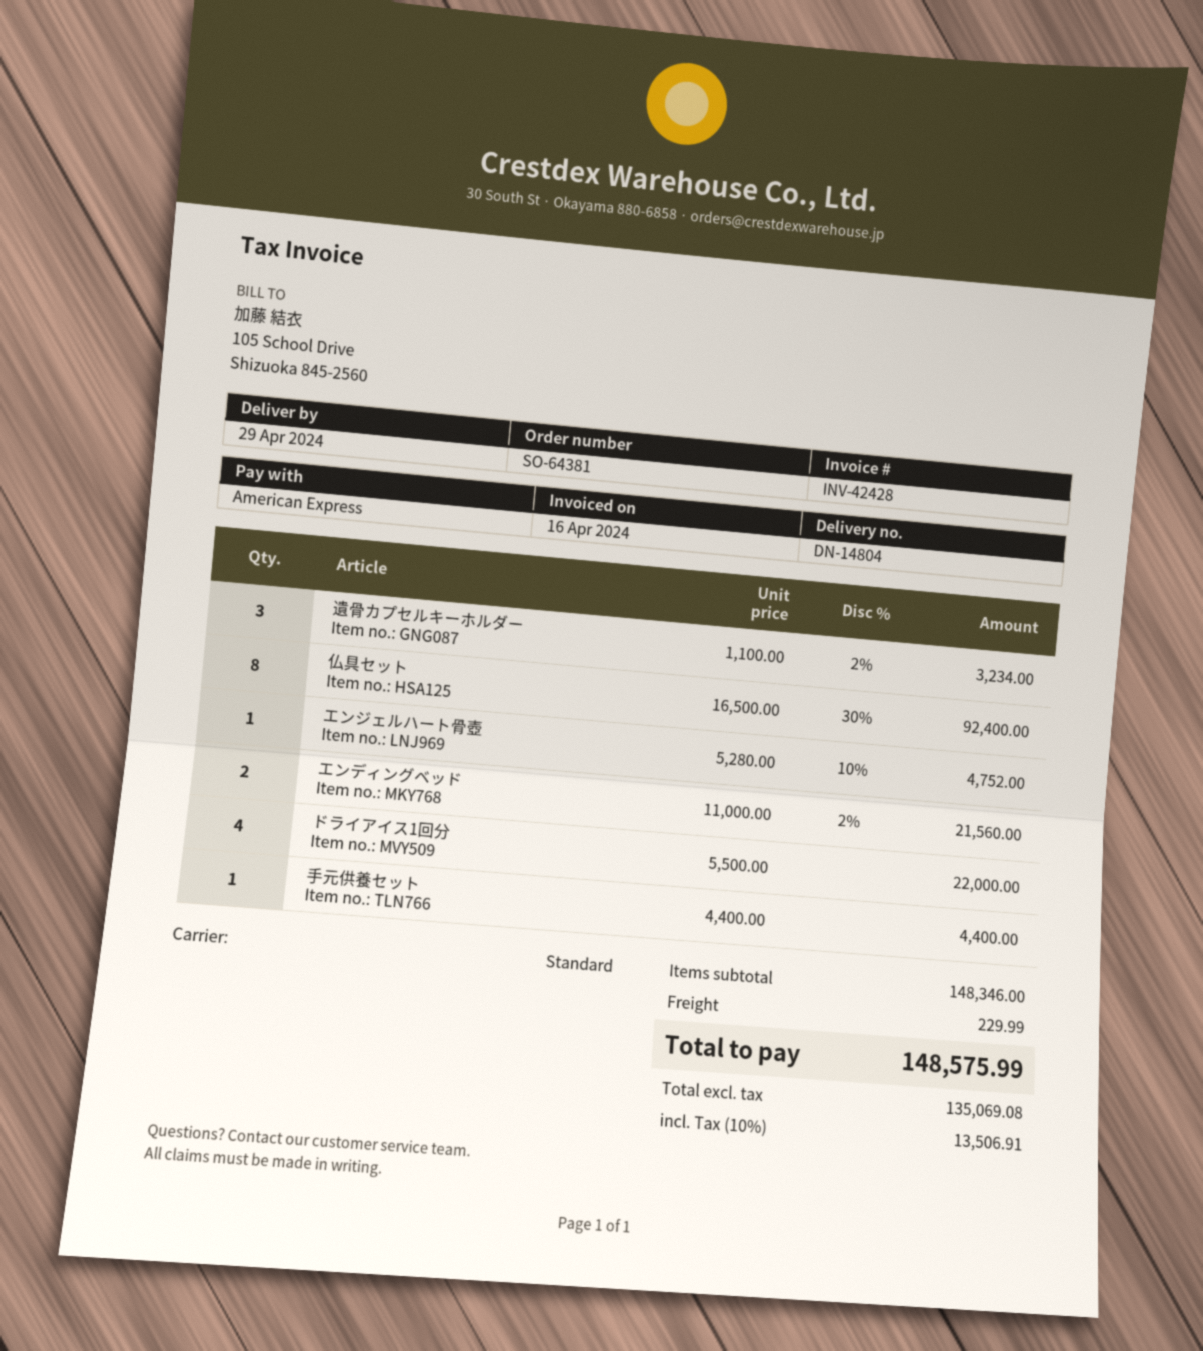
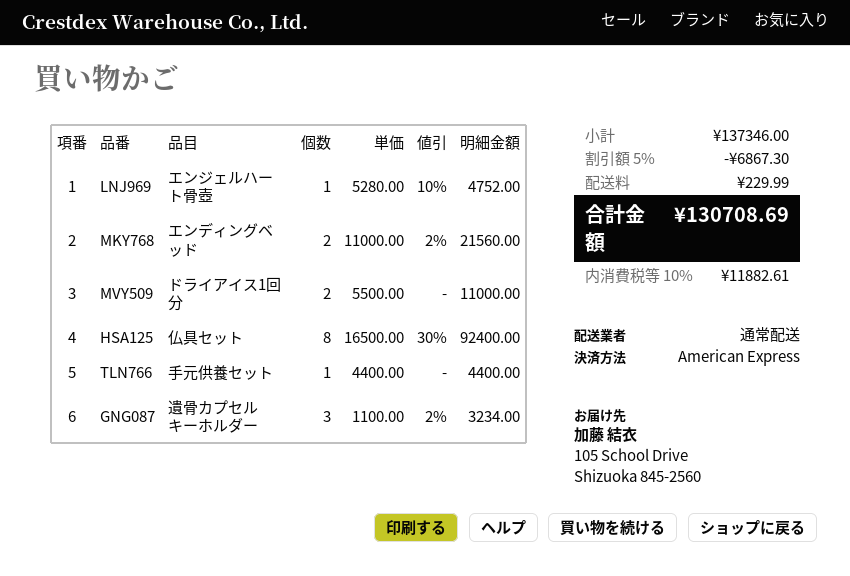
ドライアイス1回分: 4 x 5500.00 = 22000.00 -> 2 x 5500.00 = 11000.00
subtotal: 148346.00 -> 137346.00
discount: none -> 5% = 6867.30
tax: 10% = 13506.91 -> 10% = 11882.61
total: 148575.99 -> 130708.69

